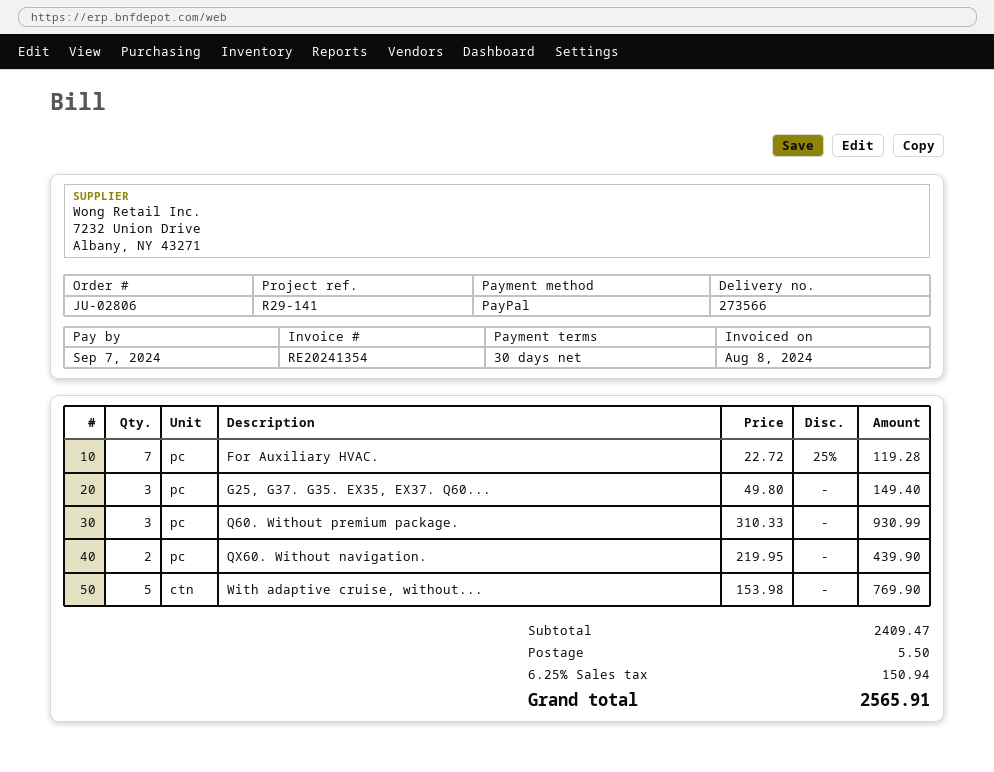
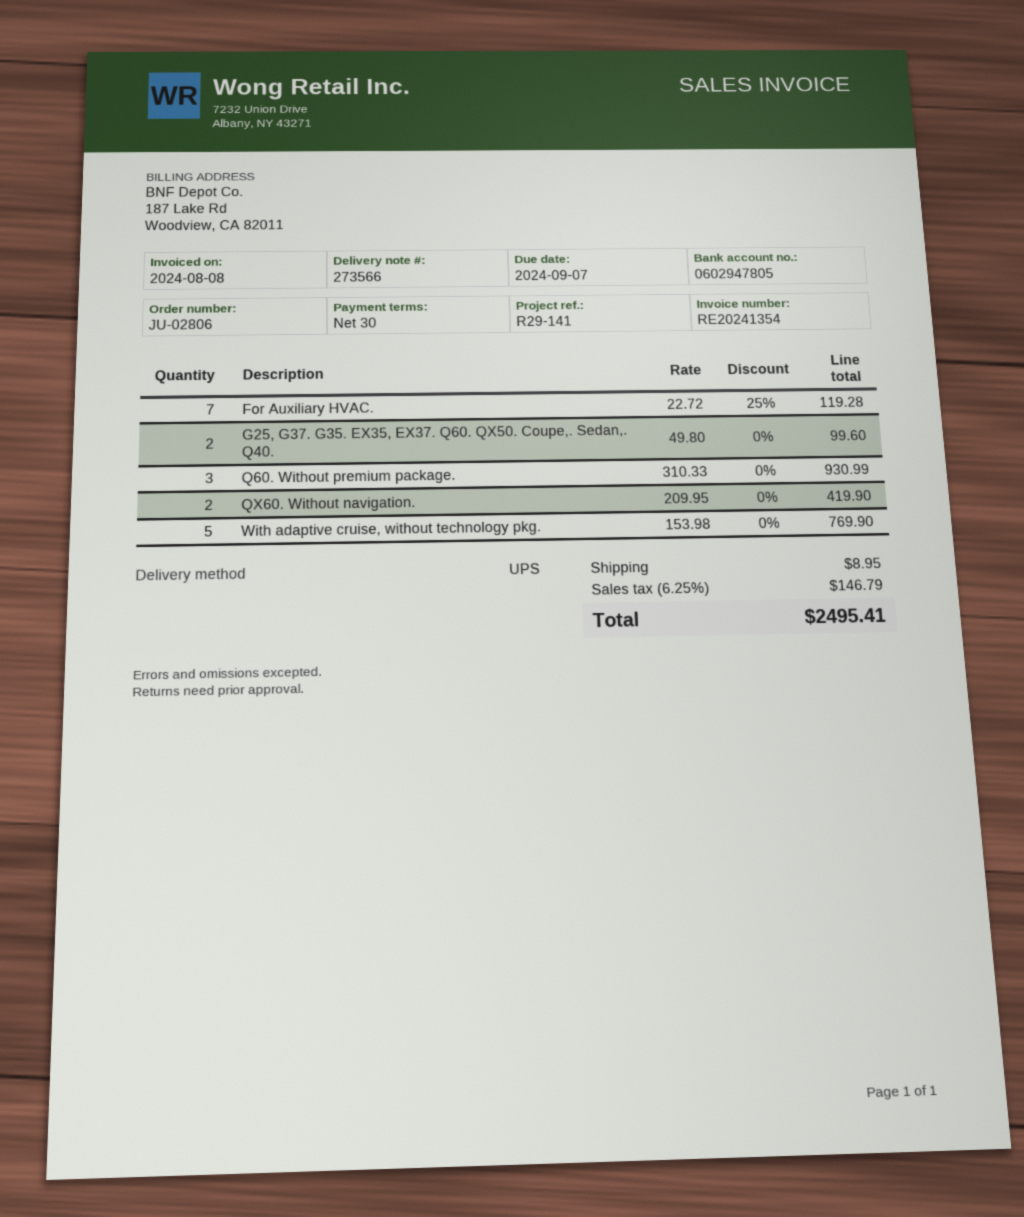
G25, G37. G35. EX35, EX37. Q60...: 3 x 49.80 = 149.40 -> 2 x 49.80 = 99.60
QX60. Without navigation.: 2 x 219.95 = 439.90 -> 2 x 209.95 = 419.90
shipping: 5.50 -> 8.95
tax: 6.25% = 150.94 -> 6.25% = 146.79
total: 2565.91 -> 2495.41

